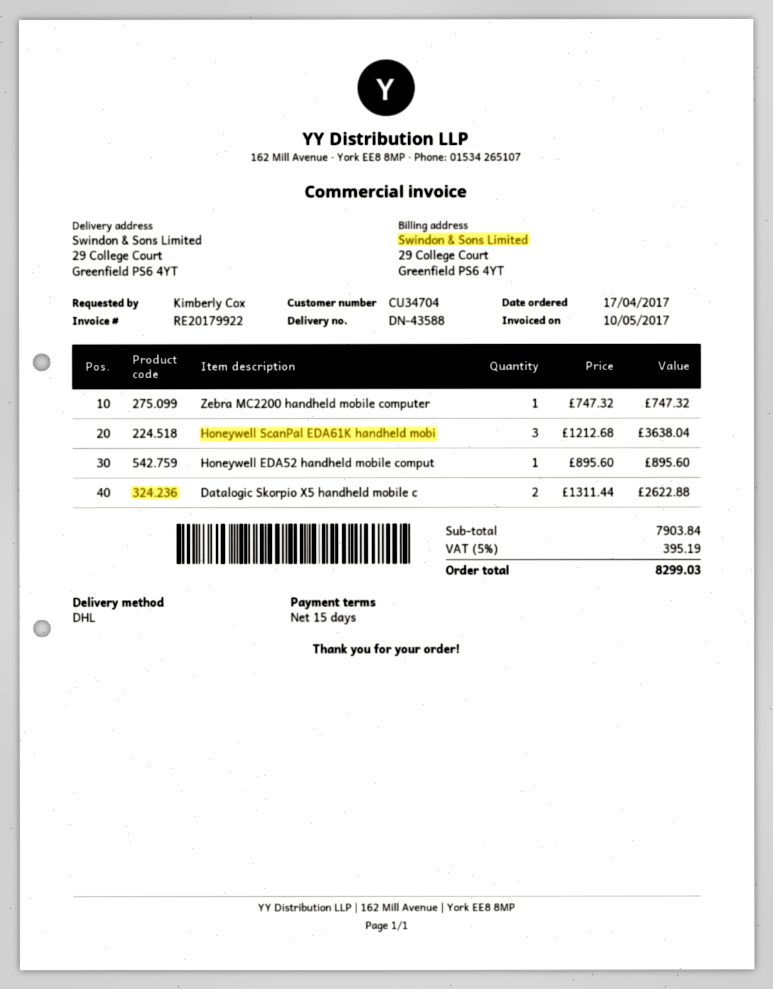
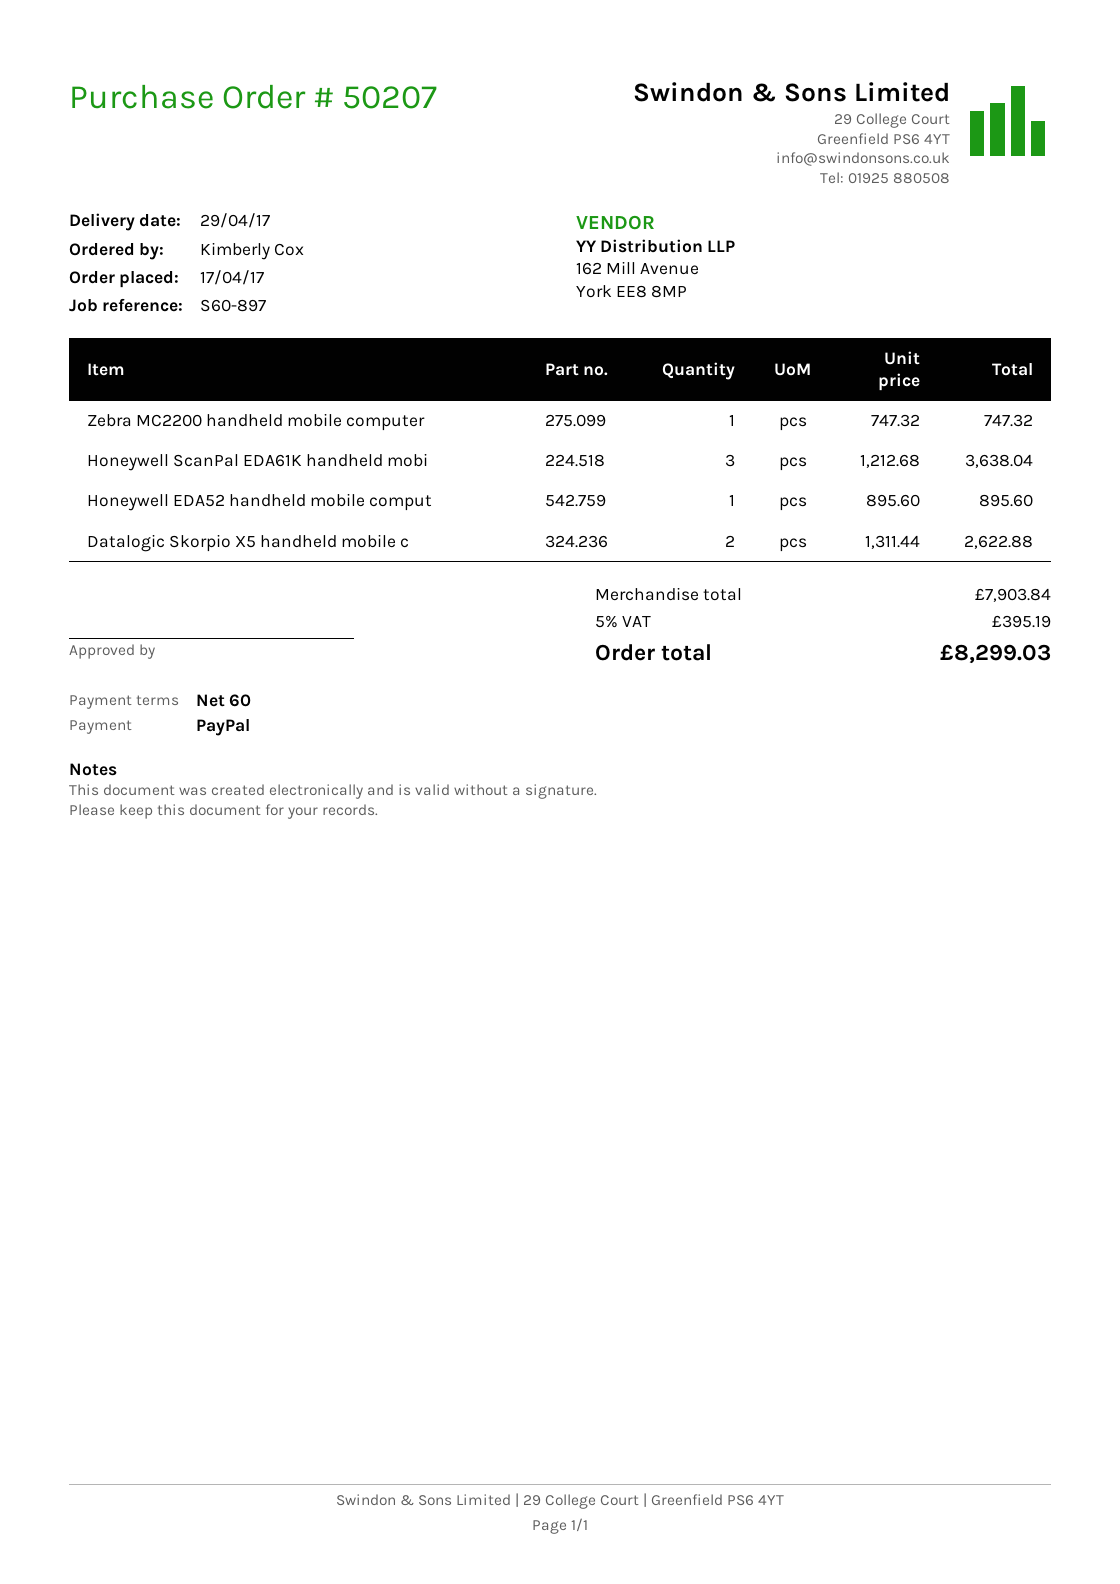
payment terms: 15 days -> 60 days

